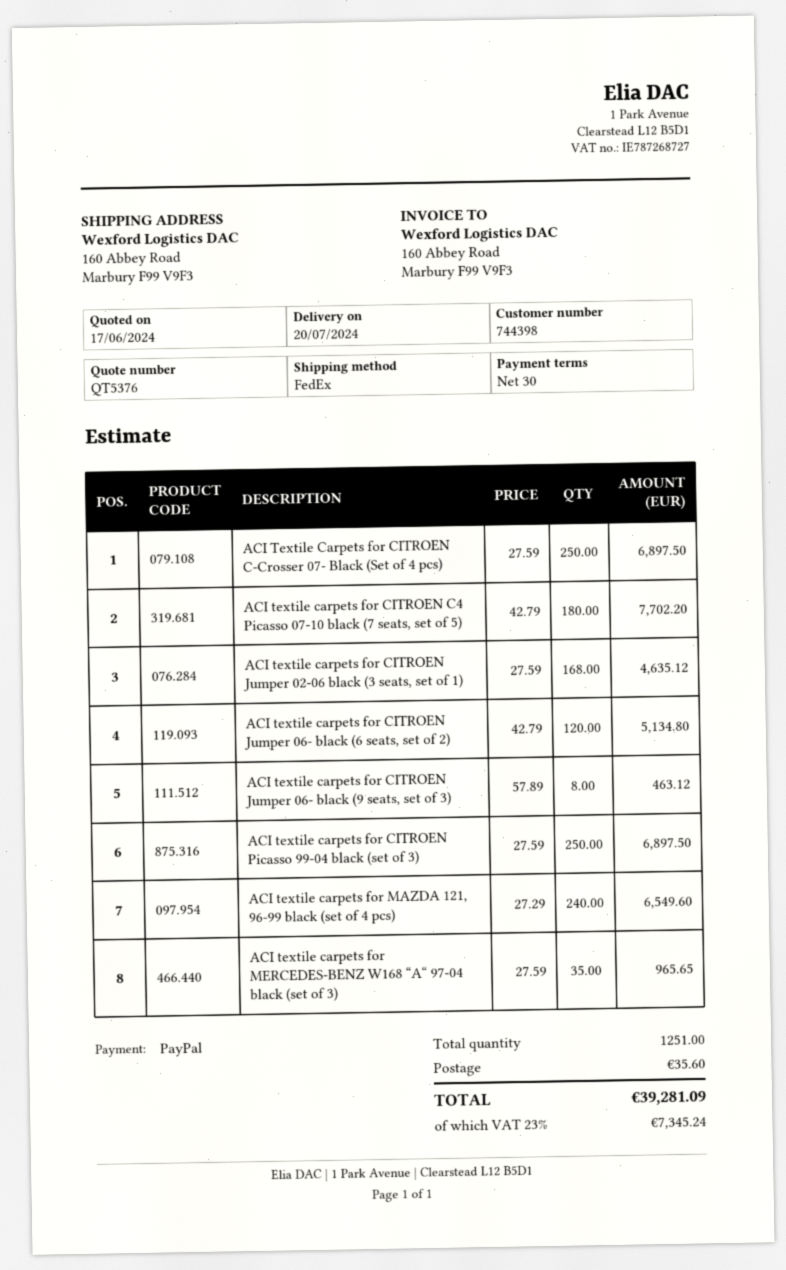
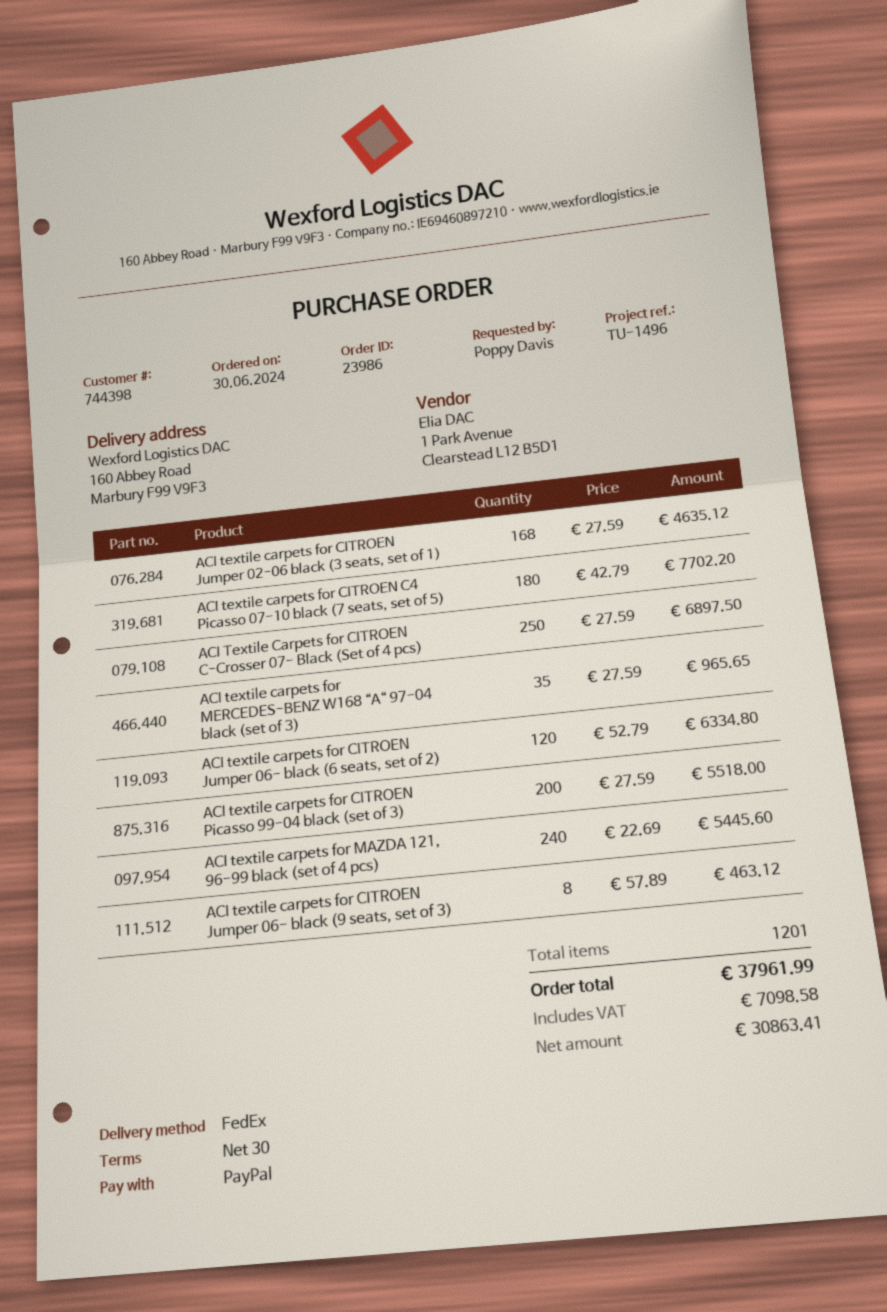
ACI textile carpets for CITROEN Jumper 06- black (6 seats, set of 2): 120 x 42.79 = 5134.80 -> 120 x 52.79 = 6334.80
ACI textile carpets for CITROEN Picasso 99-04 black (set of 3): 250 x 27.59 = 6897.50 -> 200 x 27.59 = 5518.00
ACI textile carpets for MAZDA 121, 96-99 black (set of 4 pcs): 240 x 27.29 = 6549.60 -> 240 x 22.69 = 5445.60
total quantity: 1251 -> 1201
shipping: 35.60 -> none
tax: 7345.24 -> 7098.58
total: 39281.09 -> 37961.99

